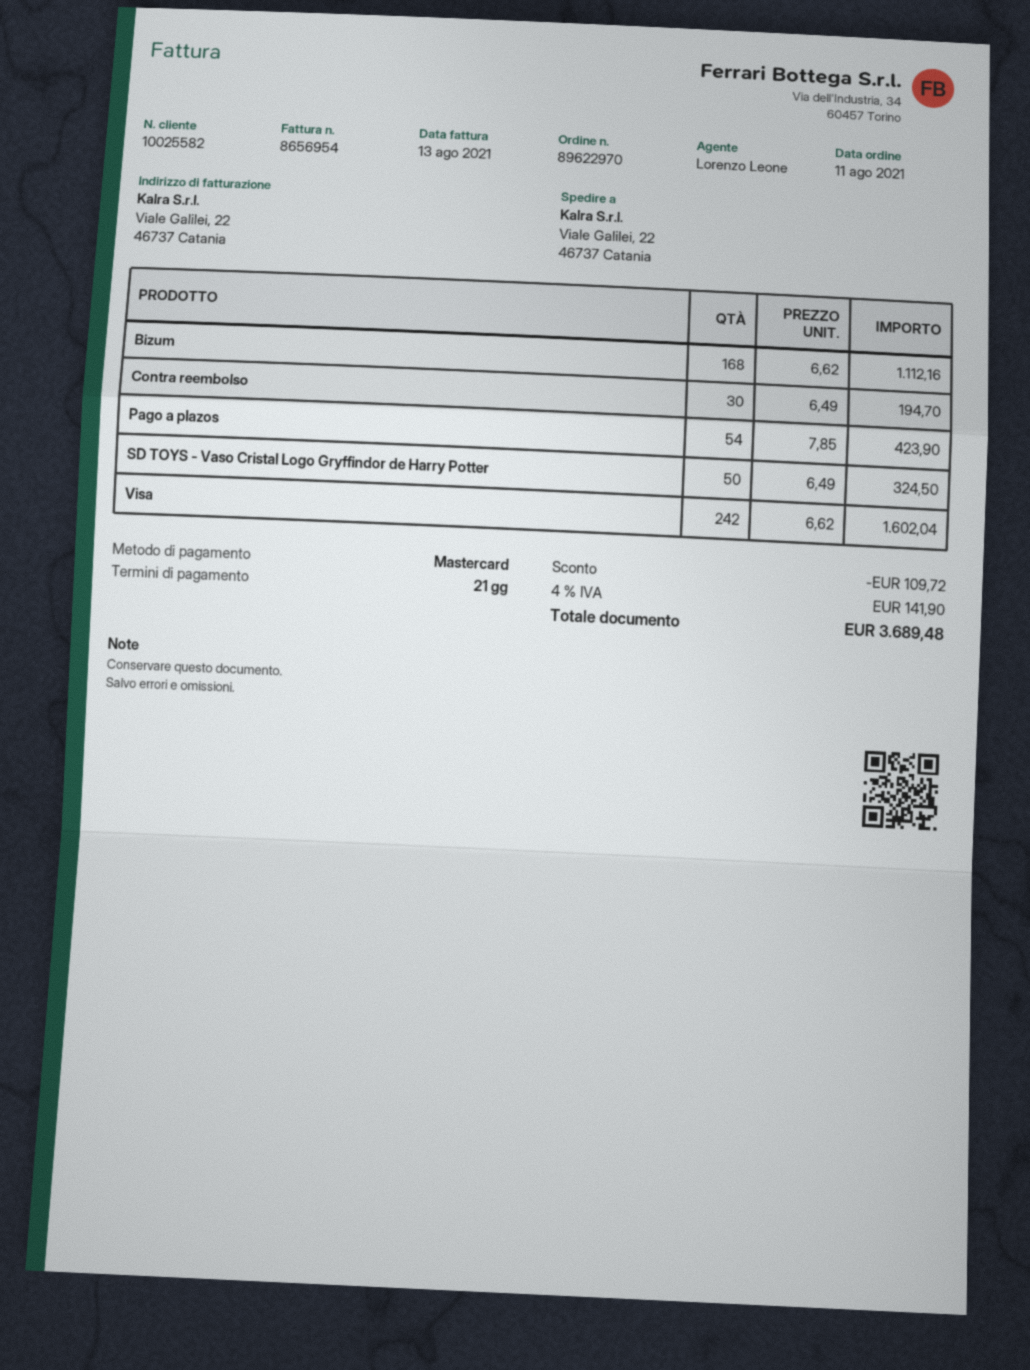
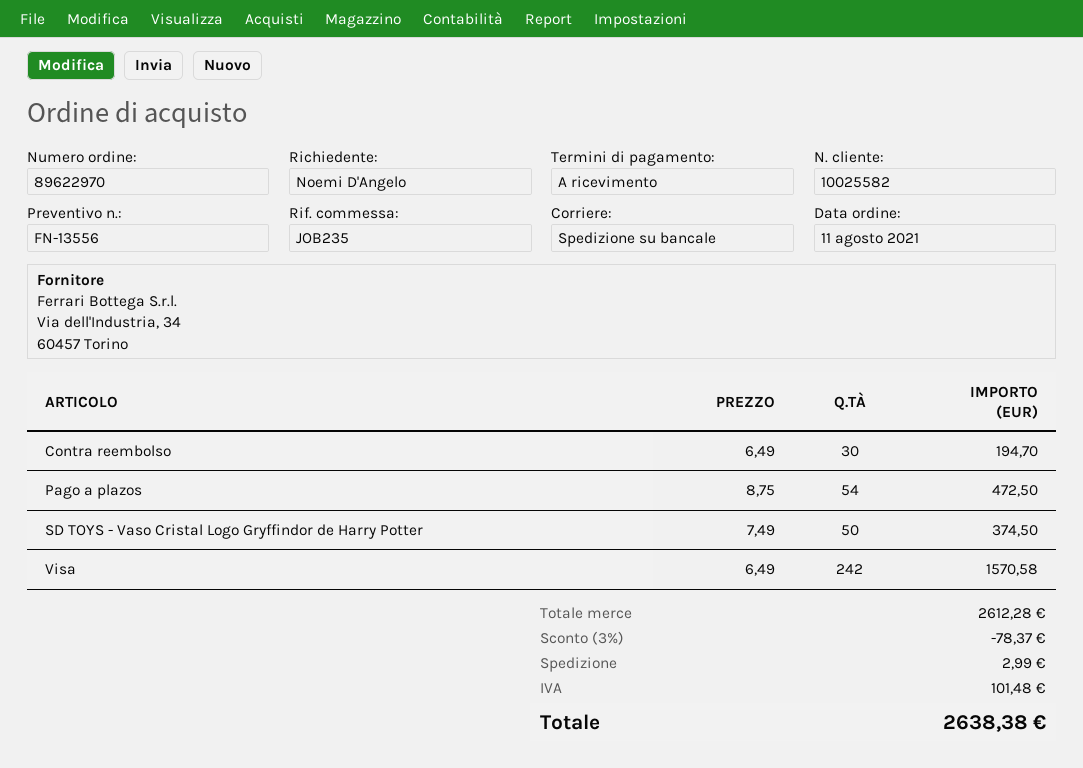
payment terms: 21 days -> on receipt
Bizum: 168 x 6.62 = 1112.16 -> none
Pago a plazos: 54 x 7.85 = 423.90 -> 54 x 8.75 = 472.50
SD TOYS - Vaso Cristal Logo Gryffindor de Harry Potter: 50 x 6.49 = 324.50 -> 50 x 7.49 = 374.50
Visa: 242 x 6.62 = 1602.04 -> 242 x 6.49 = 1570.58
discount: 109.72 -> 78.37
shipping: none -> 2.99
tax: 141.90 -> 101.48
total: 3689.48 -> 2638.38

